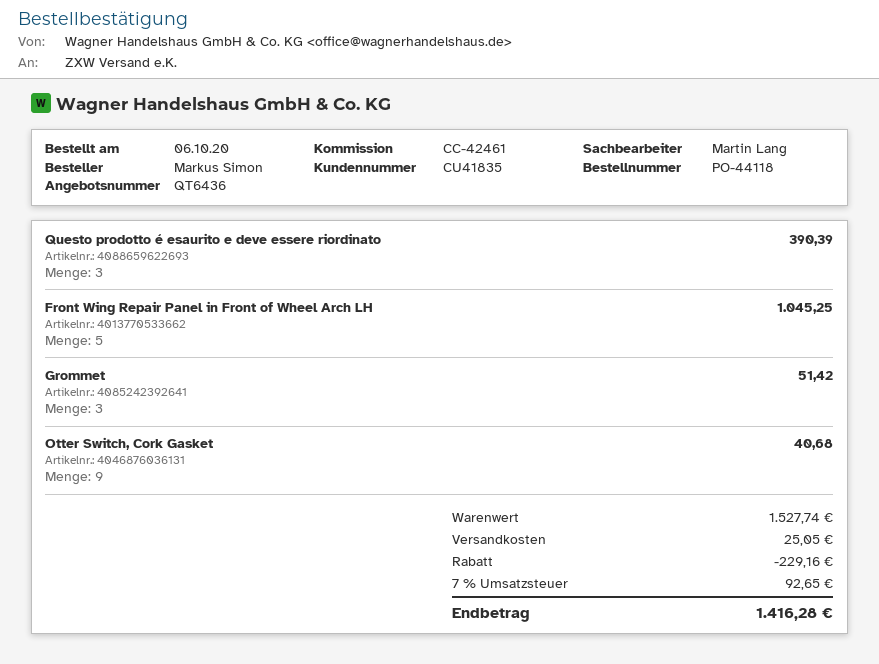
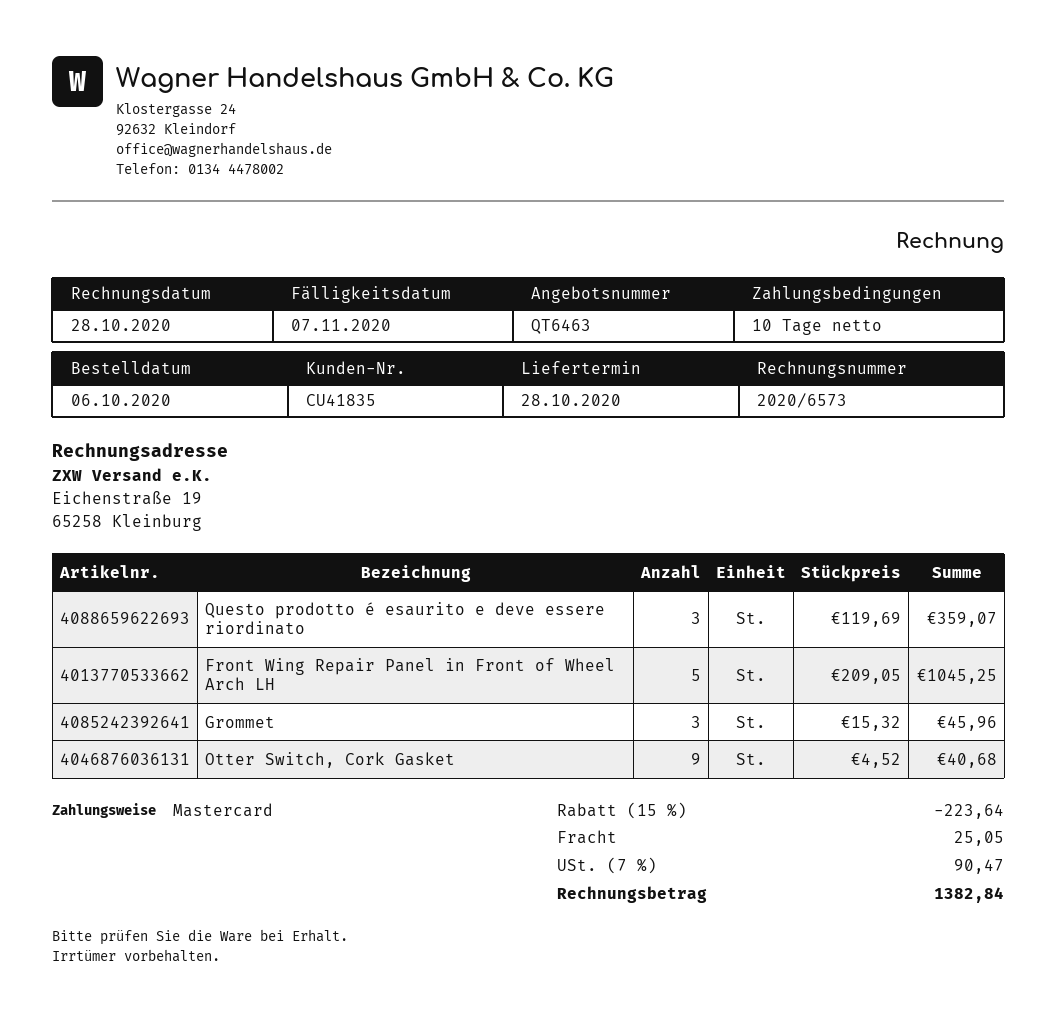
quote number: QT6436 -> QT6463
Questo prodotto é esaurito e deve essere riordinato: 3 for 390.39 -> 3 for 359.07
Grommet: 3 for 51.42 -> 3 for 45.96
discount: 229.16 -> 223.64
tax: 7% = 92.65 -> 7% = 90.47
total: 1416.28 -> 1382.84

